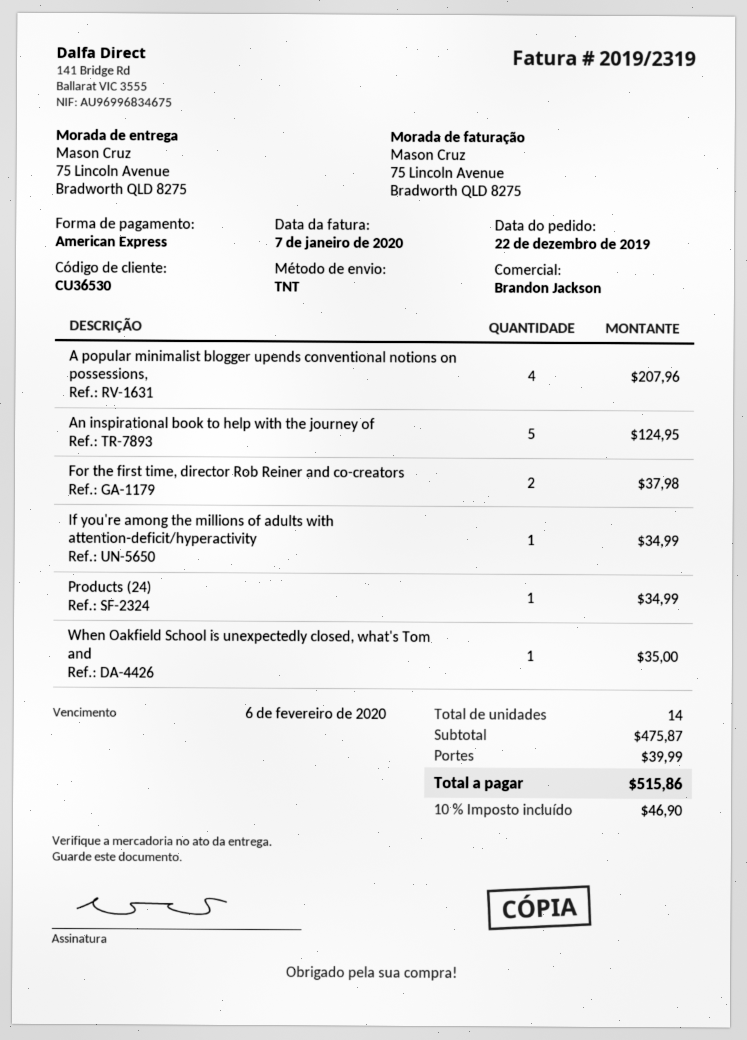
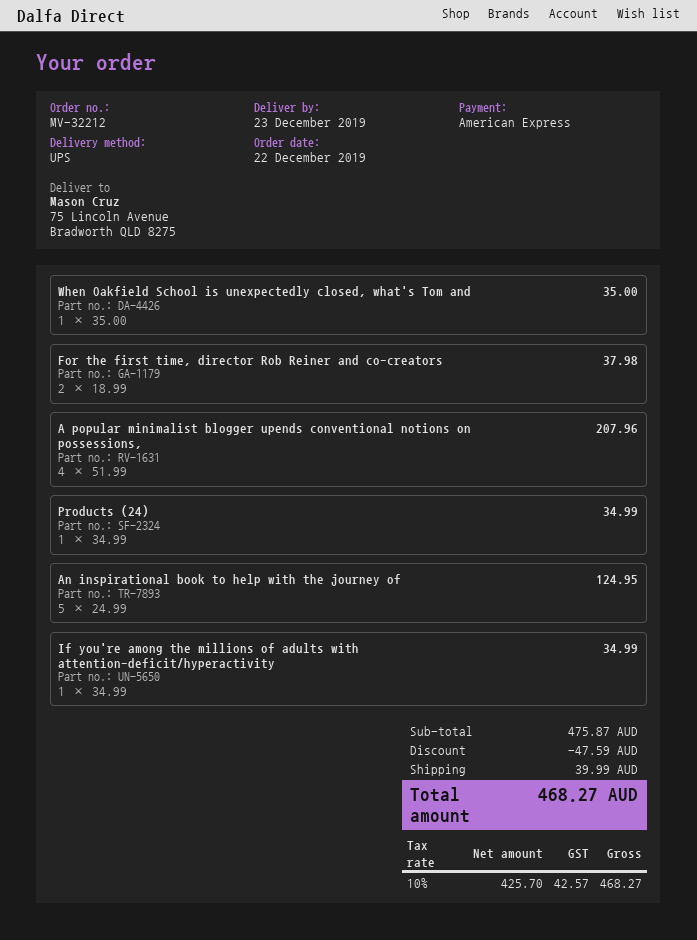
shipping method: TNT -> UPS
discount: none -> 47.59
tax: 10% = 46.90 -> 10% = 42.57
total: 515.86 -> 468.27

